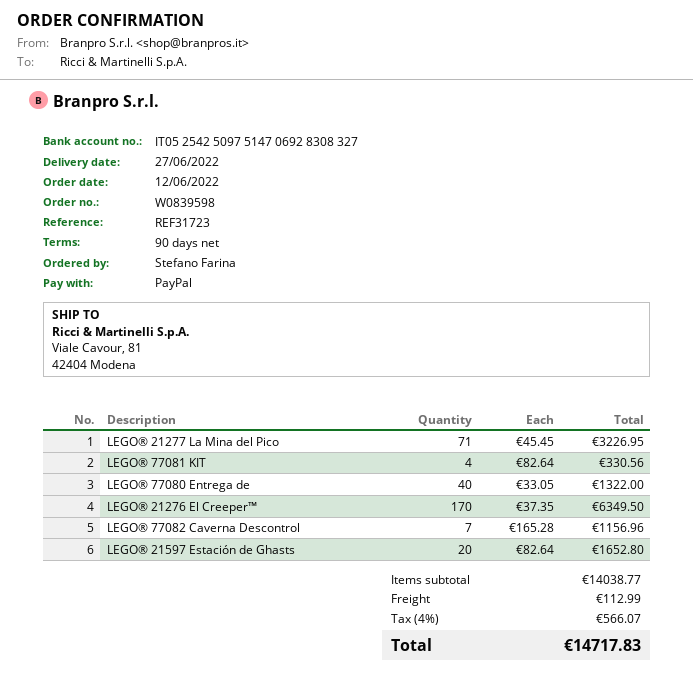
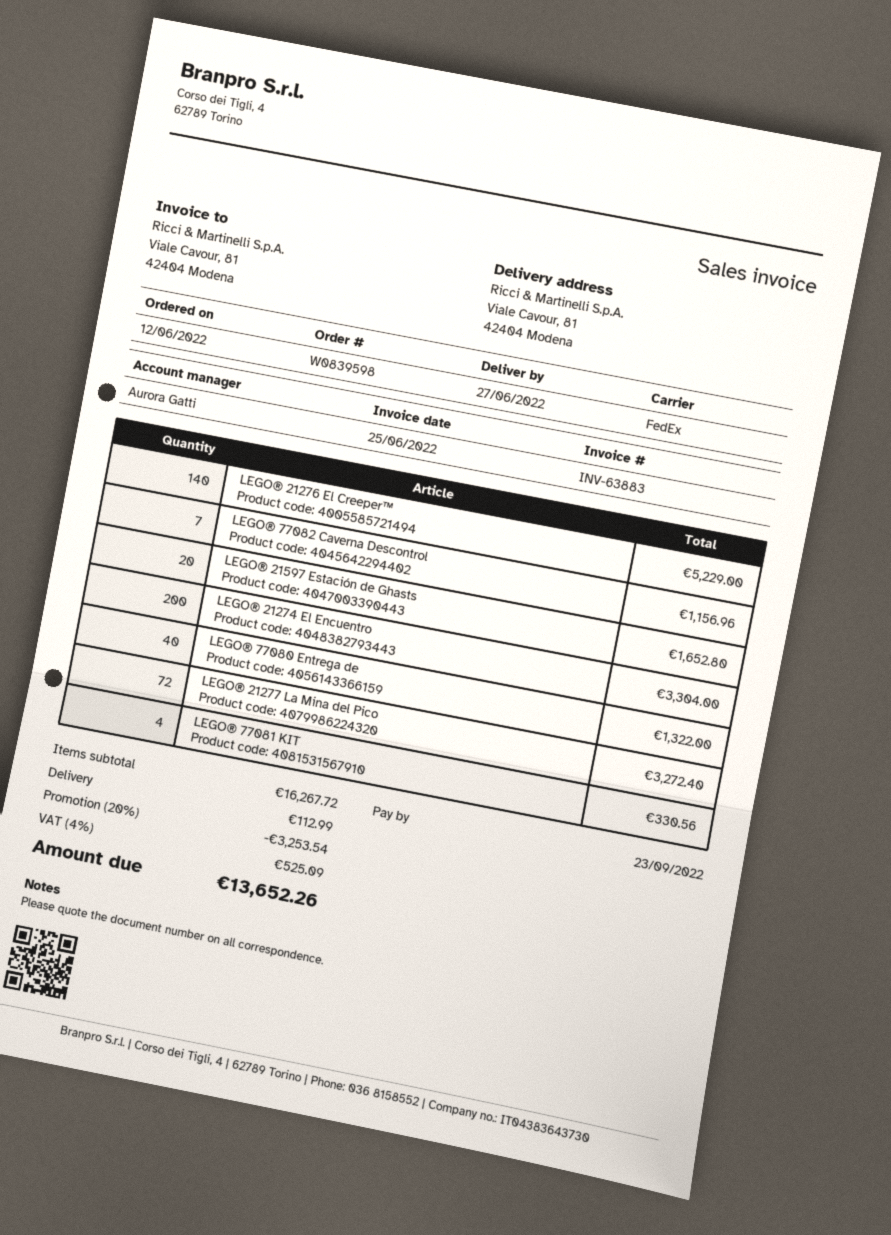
LEGO® 21277 La Mina del Pico: 71 for 3226.95 -> 72 for 3272.40
LEGO® 21276 El Creeper™: 170 for 6349.50 -> 140 for 5229.00
LEGO® 21274 El Encuentro: none -> 200 for 3304.00
subtotal: 14038.77 -> 16267.72
discount: none -> 20% = 3253.54
tax: 4% = 566.07 -> 4% = 525.09
total: 14717.83 -> 13652.26

